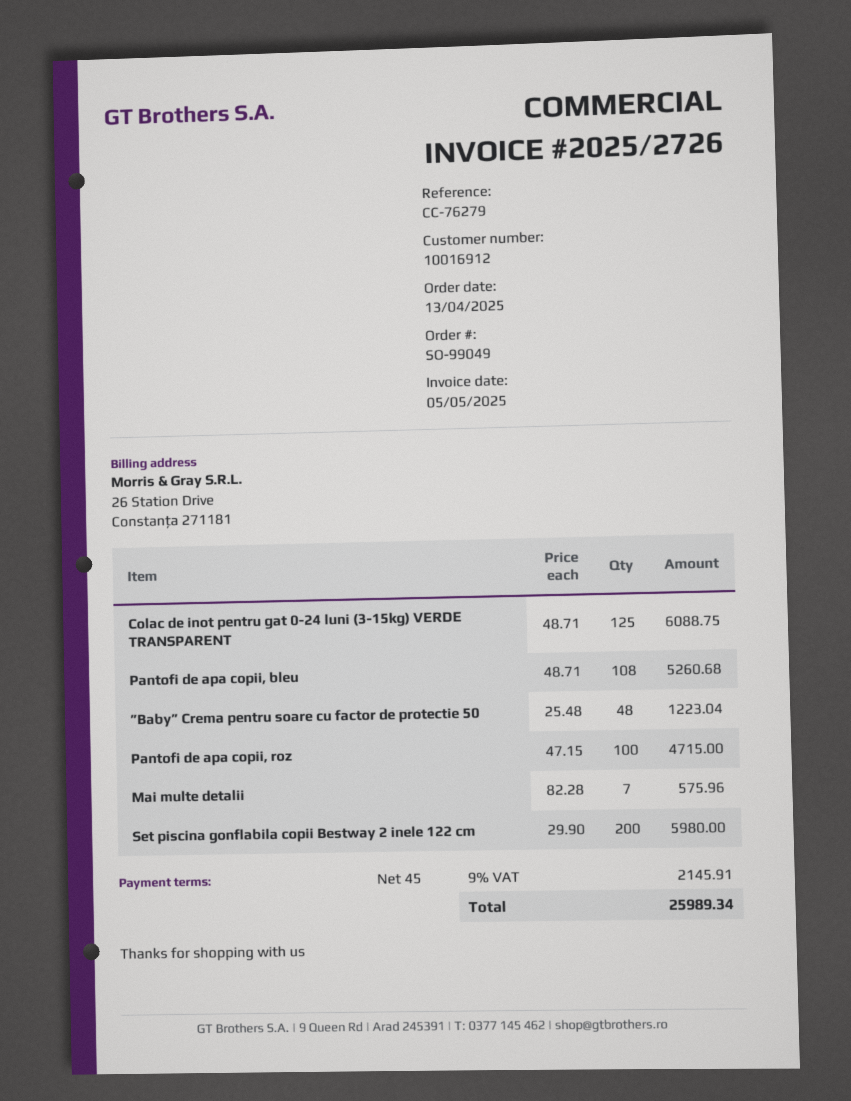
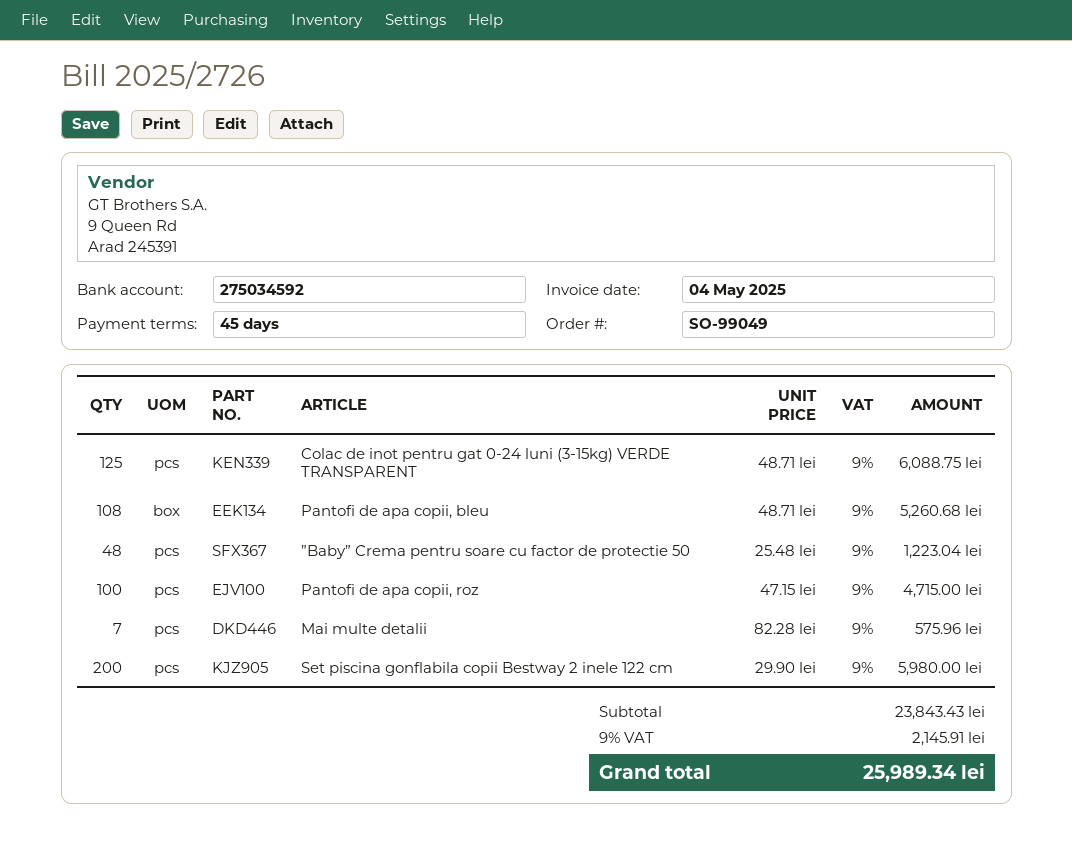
invoice date: 2025-05-05 -> 2025-05-04

